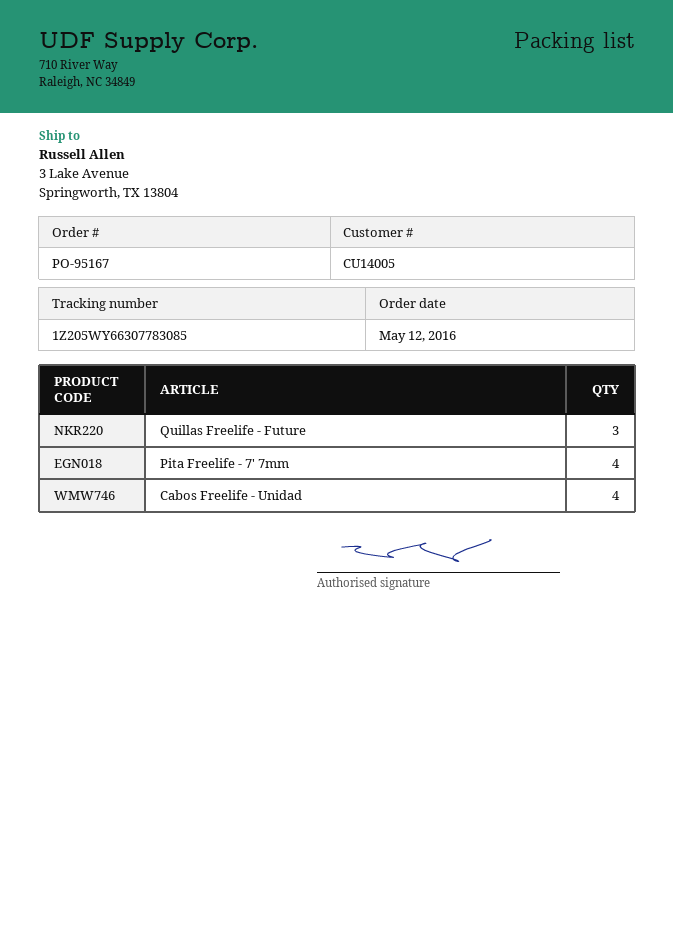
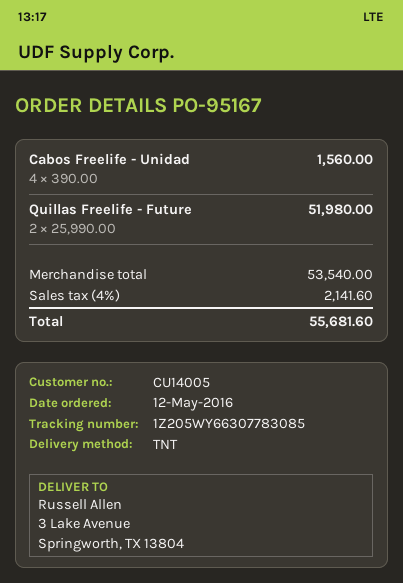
Quillas Freelife - Future: 3 -> 2
Pita Freelife - 7' 7mm: 4 -> none

